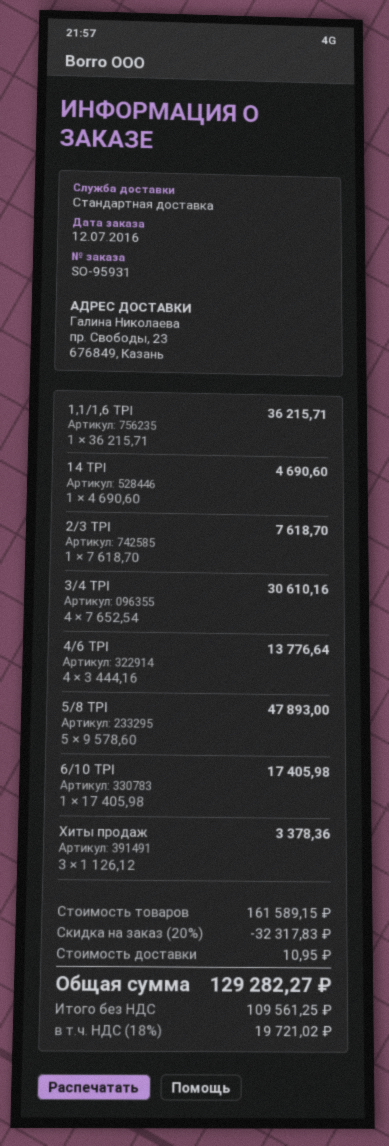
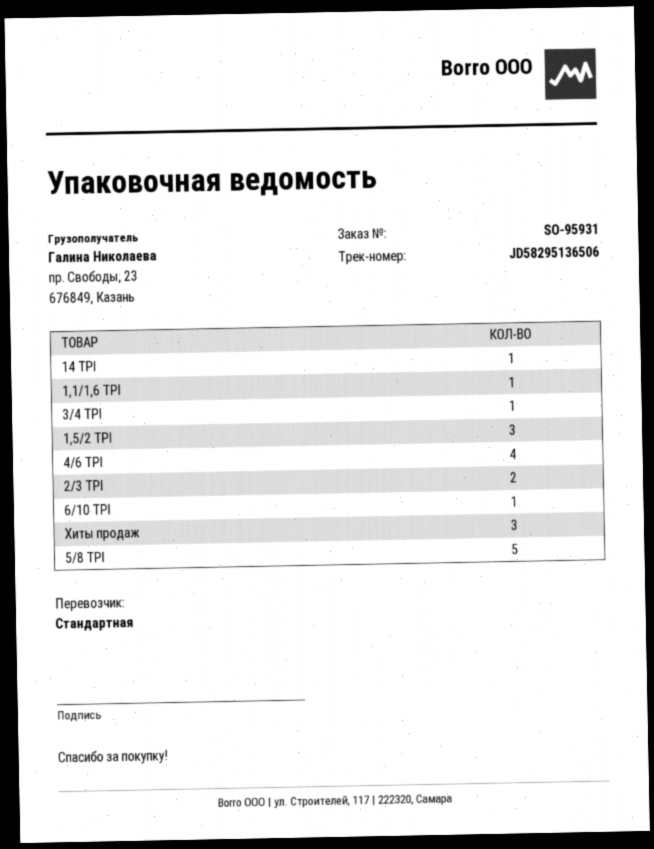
2/3 TPI: 1 -> 2
3/4 TPI: 4 -> 1
1,5/2 TPI: none -> 3

